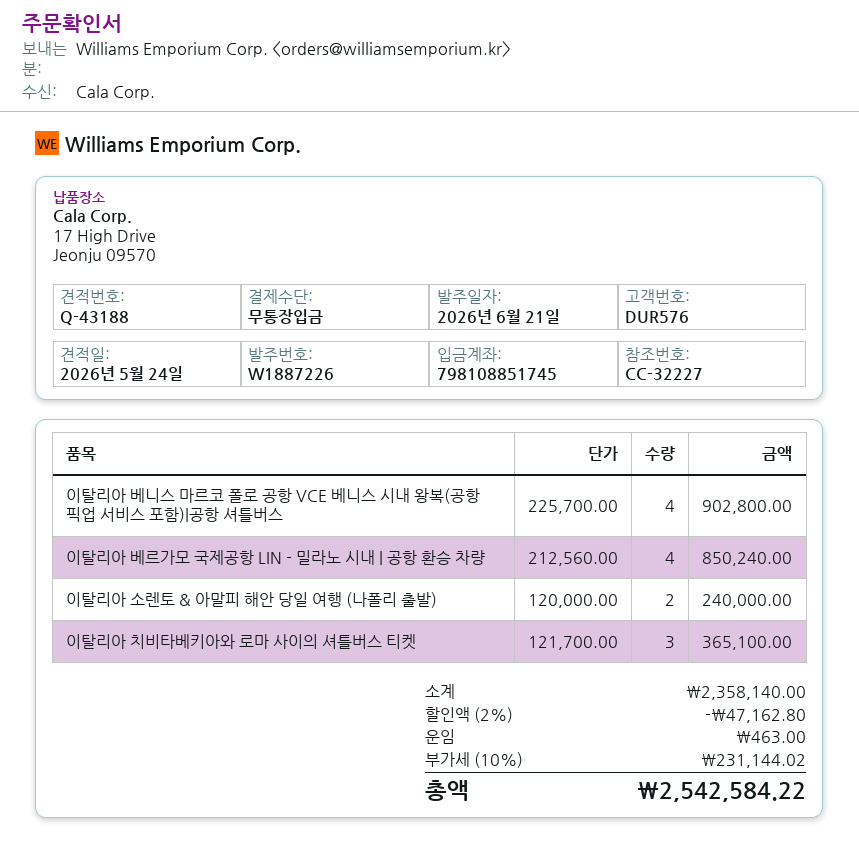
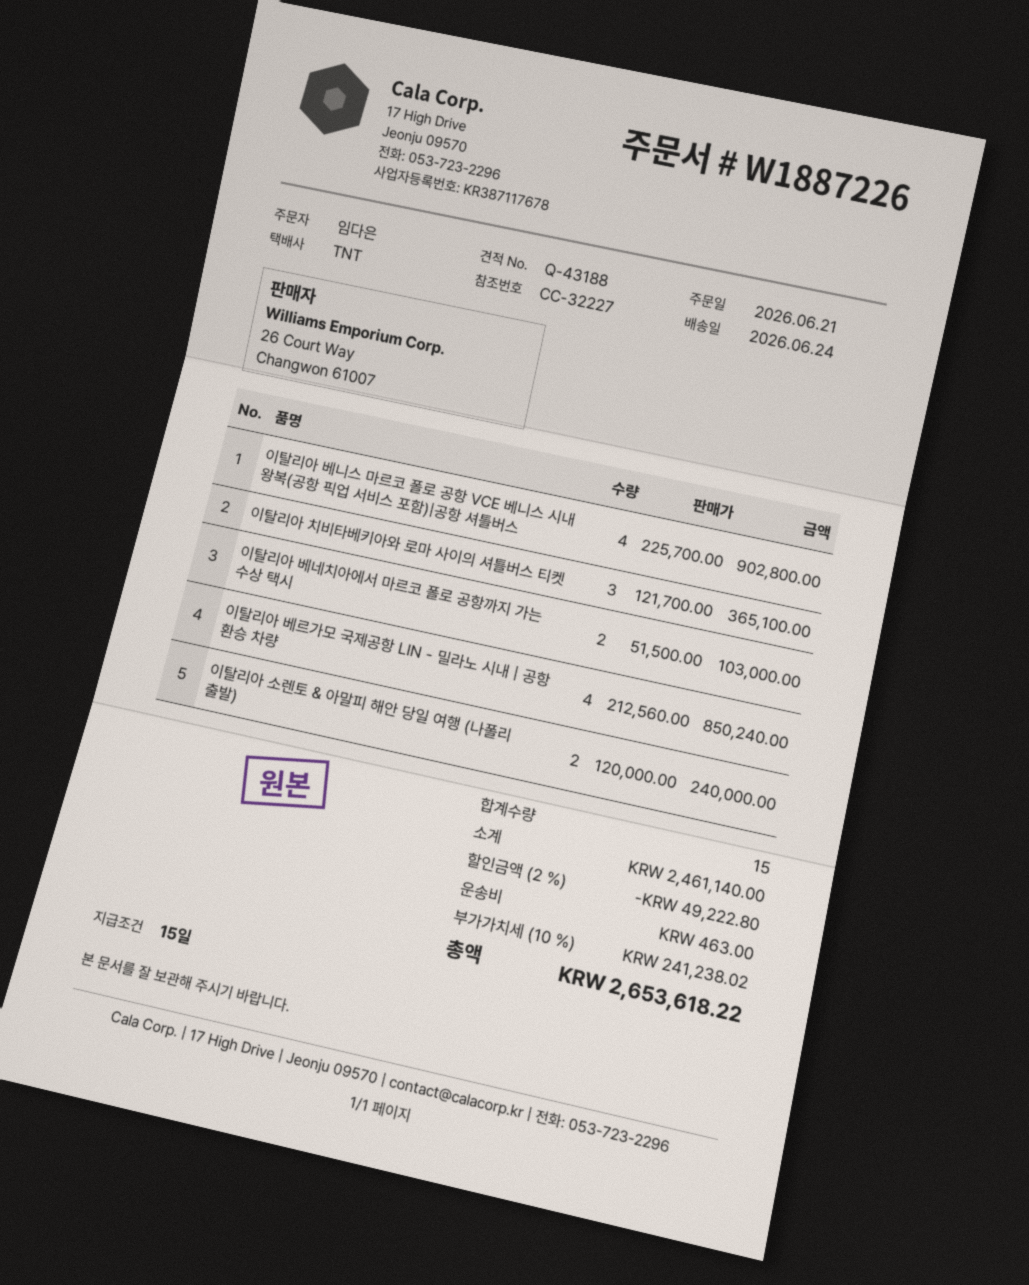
이탈리아 베네치아에서 마르코 폴로 공항까지 가는 수상 택시: none -> 2 x 51500.00 = 103000.00
subtotal: 2358140.00 -> 2461140.00
discount: 2% = 47162.80 -> 2% = 49222.80
tax: 10% = 231144.02 -> 10% = 241238.02
total: 2542584.22 -> 2653618.22

